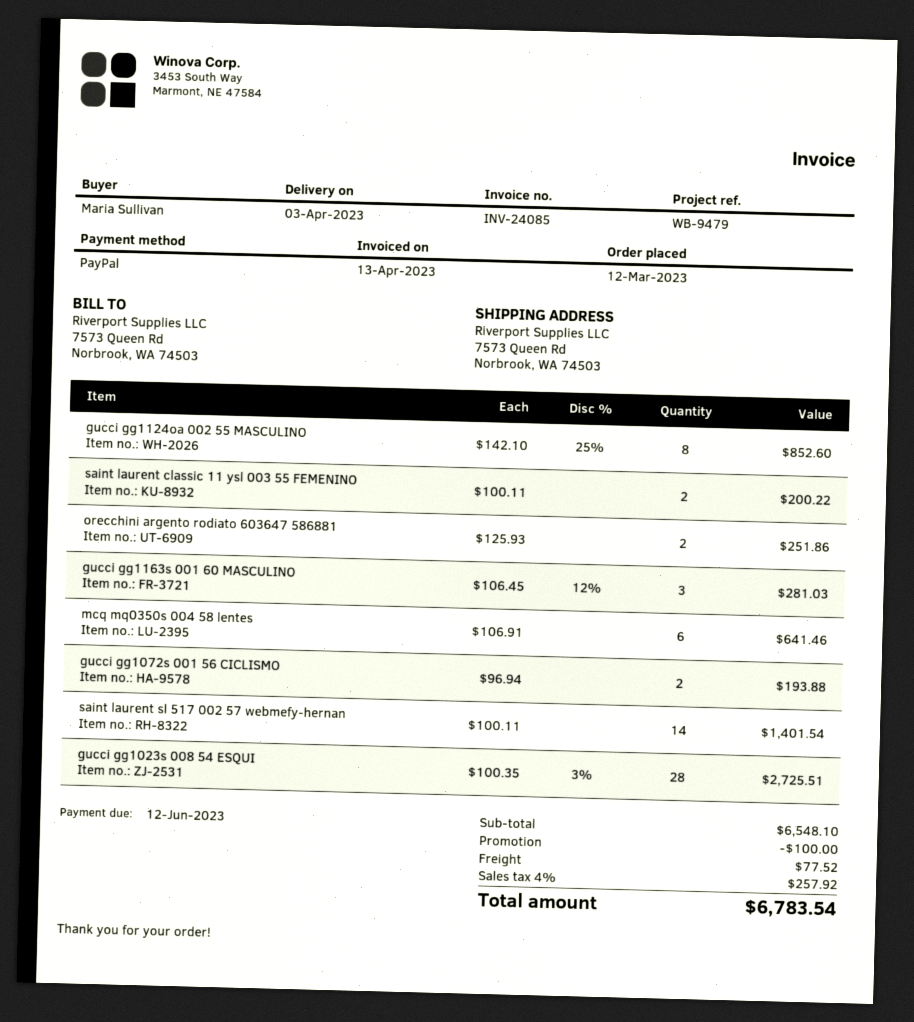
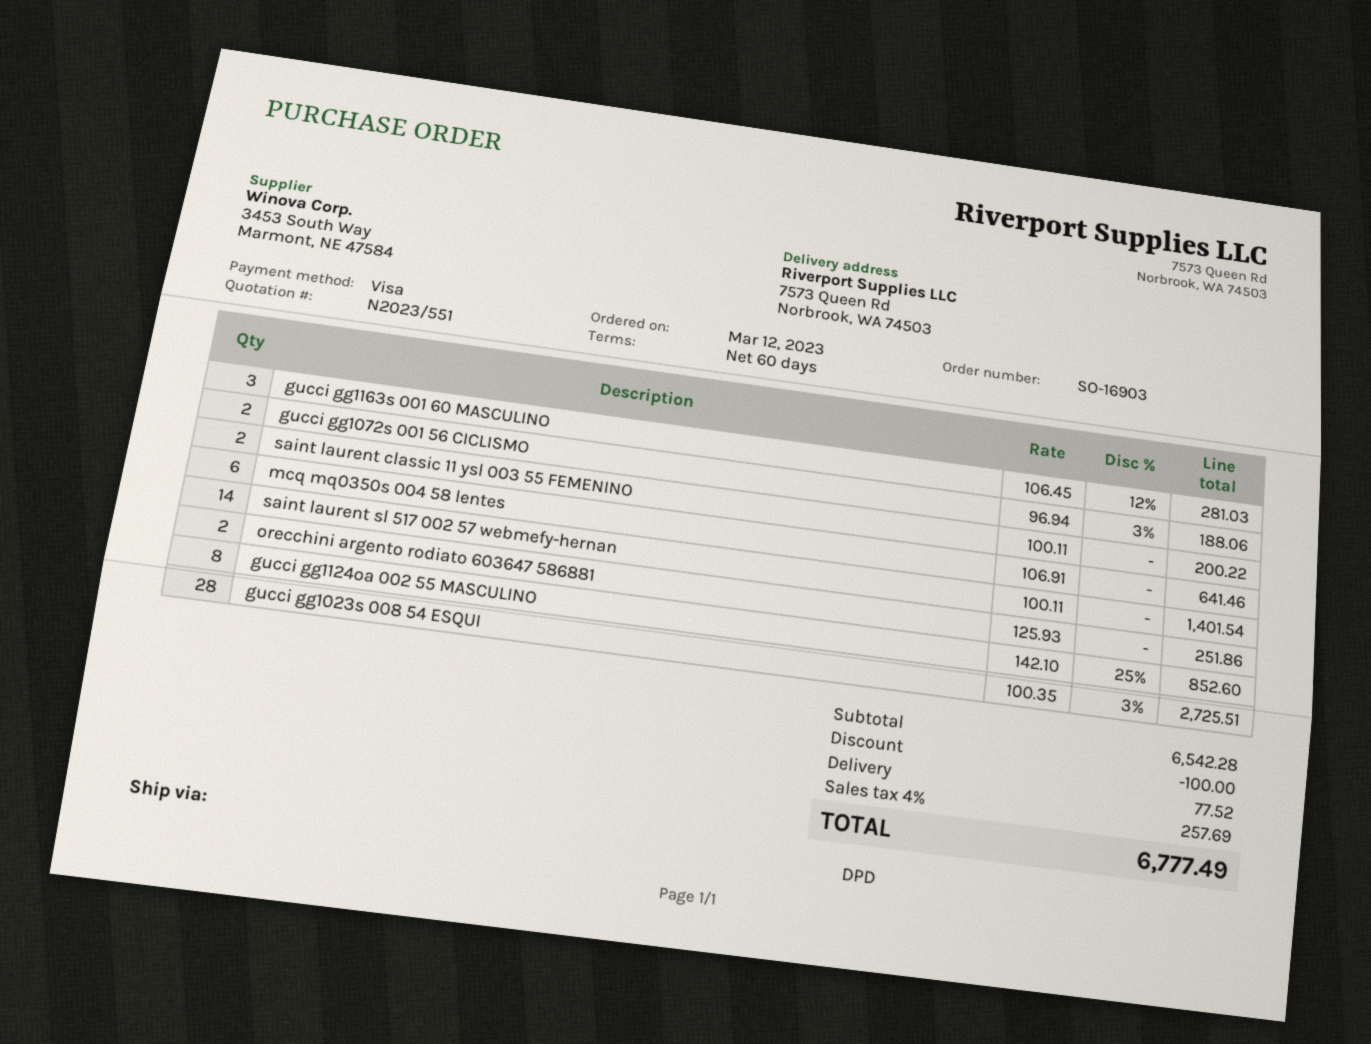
payment method: PayPal -> Visa
gucci gg1072s 001 56 CICLISMO: 2 x 96.94 = 193.88 -> 2 x 96.94 - 3% = 188.06
subtotal: 6548.10 -> 6542.28
tax: 4% = 257.92 -> 4% = 257.69
total: 6783.54 -> 6777.49

